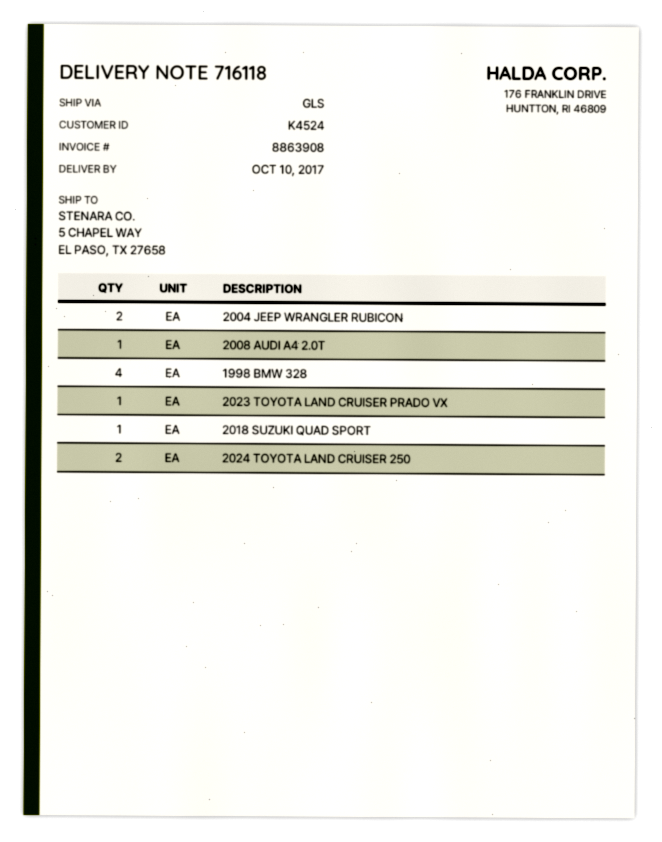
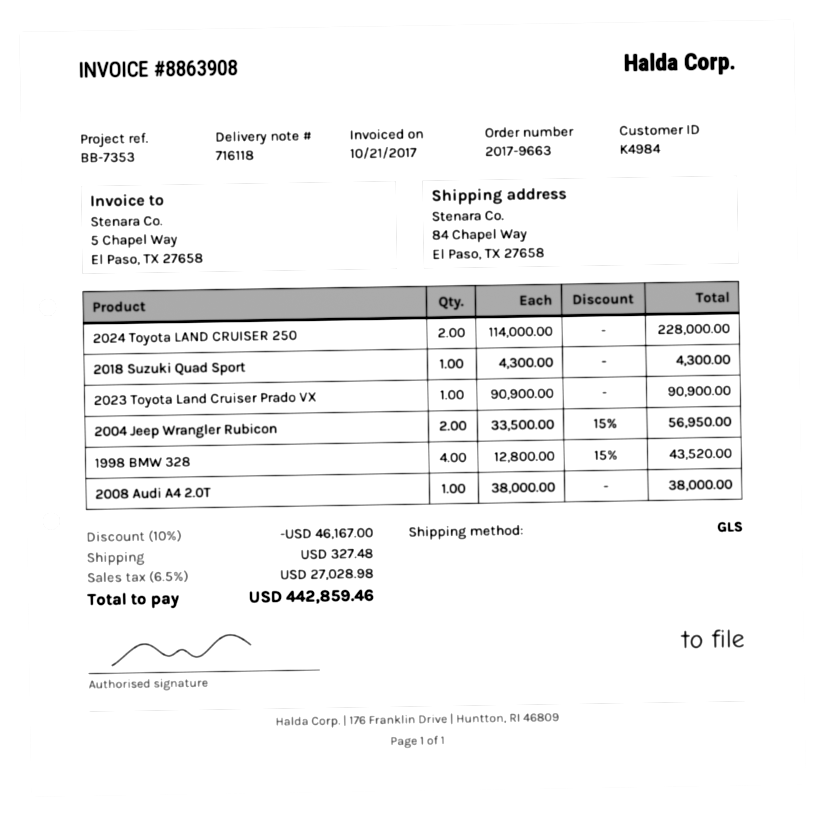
customer number: K4524 -> K4984
ship to: 5 CHAPEL WAY, EL PASO, TX 27658 -> 84 Chapel Way, El Paso, TX 27658

